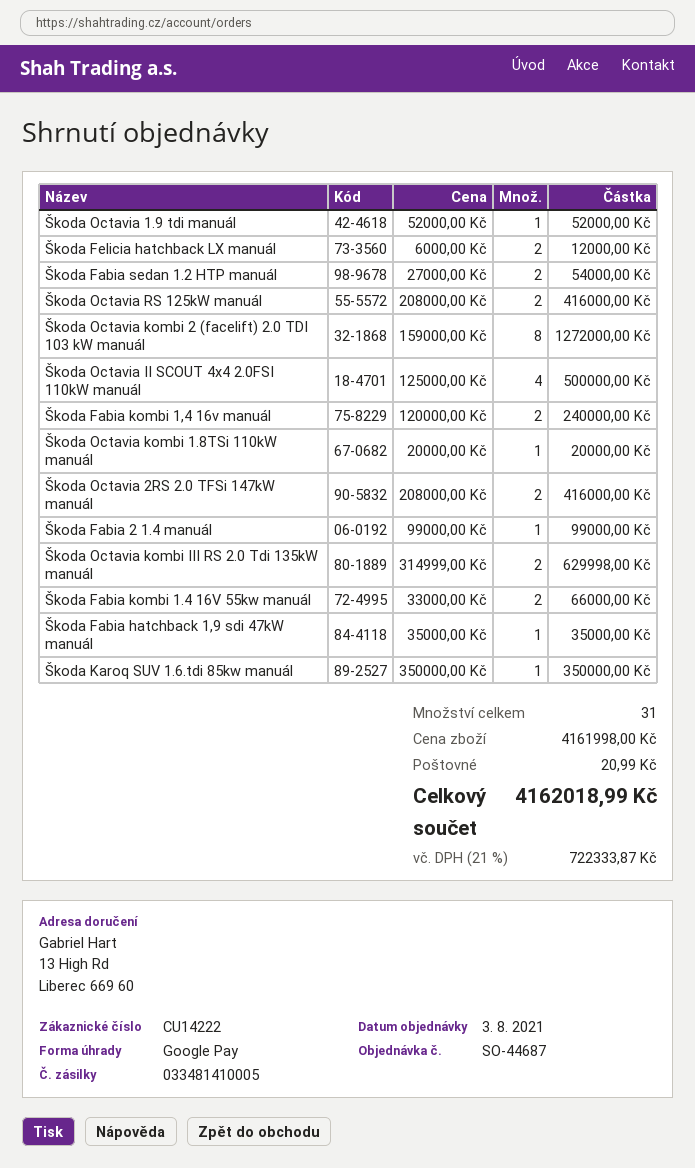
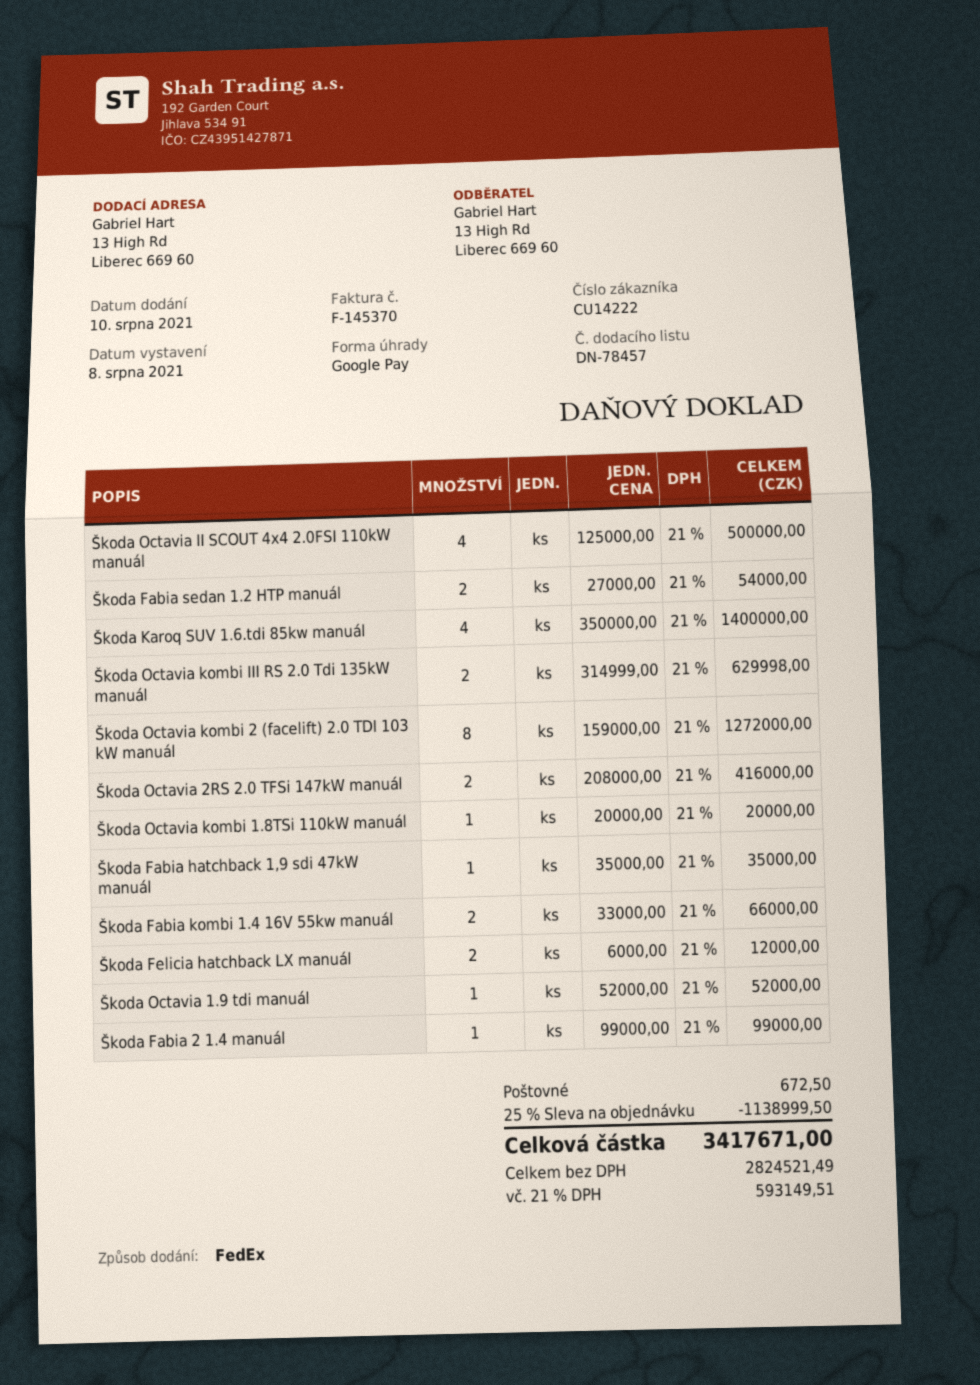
Škoda Octavia RS 125kW manuál: 2 x 208000.00 = 416000.00 -> none
Škoda Fabia kombi 1,4 16v manuál: 2 x 120000.00 = 240000.00 -> none
Škoda Karoq SUV 1.6.tdi 85kw manuál: 1 x 350000.00 = 350000.00 -> 4 x 350000.00 = 1400000.00
discount: none -> 25% = 1138999.50
shipping: 20.99 -> 672.50
tax: 21% = 722333.87 -> 21% = 593149.51
total: 4162018.99 -> 3417671.00

